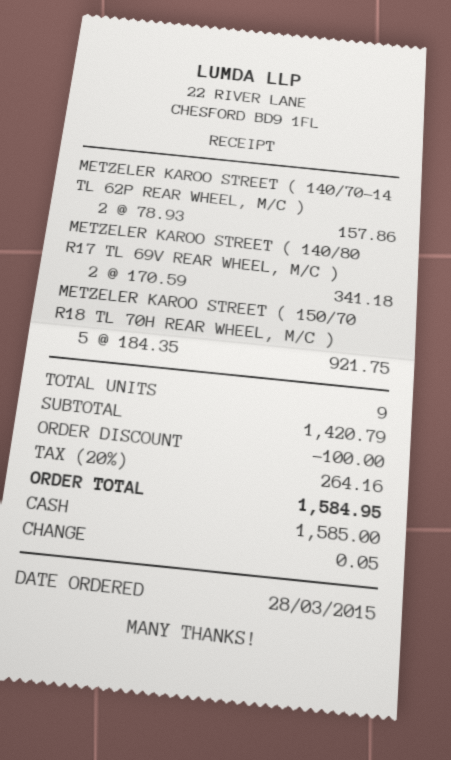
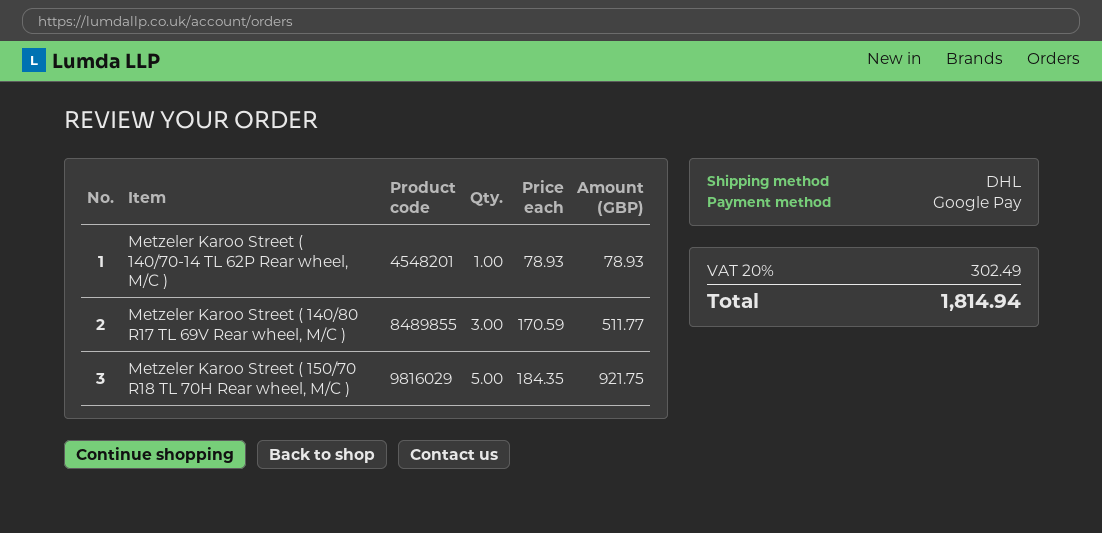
payment method: cash -> Google Pay
METZELER KAROO STREET ( 140/70-14 TL 62P REAR WHEEL, M/C ): 2 x 78.93 = 157.86 -> 1 x 78.93 = 78.93
METZELER KAROO STREET ( 140/80 R17 TL 69V REAR WHEEL, M/C ): 2 x 170.59 = 341.18 -> 3 x 170.59 = 511.77
discount: 100.00 -> none
tax: 20% = 264.16 -> 20% = 302.49
total: 1584.95 -> 1814.94

